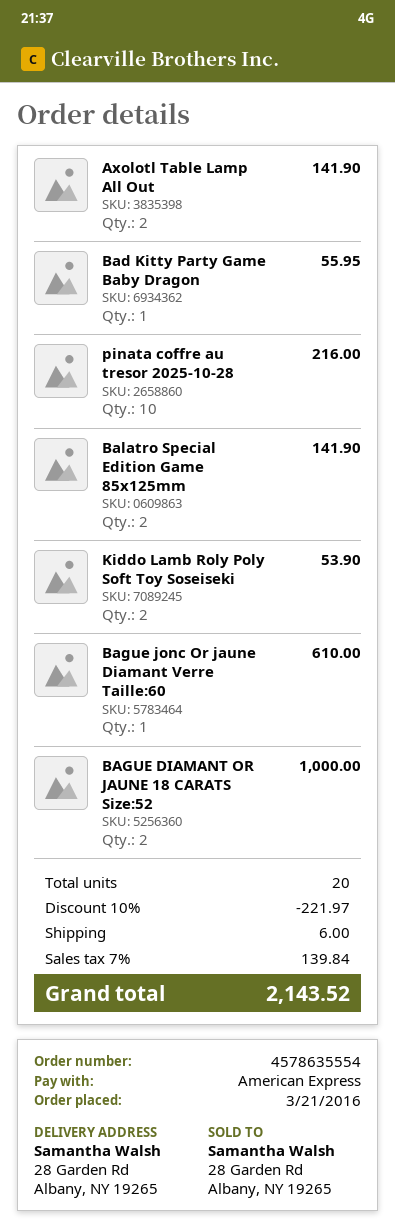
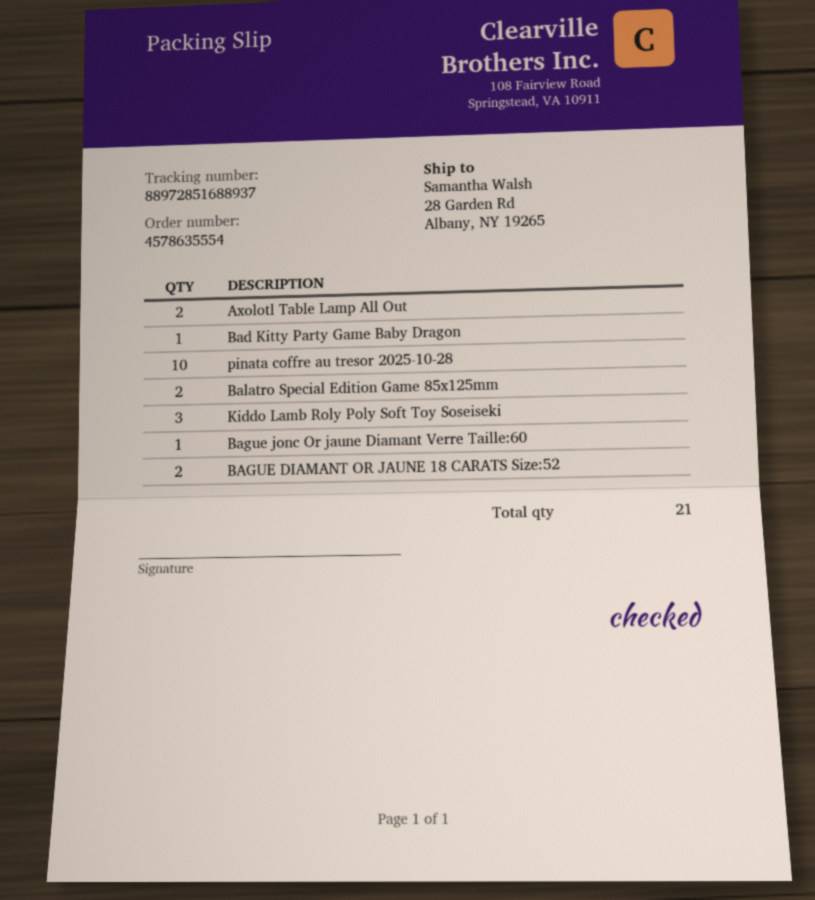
Kiddo Lamb Roly Poly Soft Toy Soseiseki: 2 -> 3
total quantity: 20 -> 21

